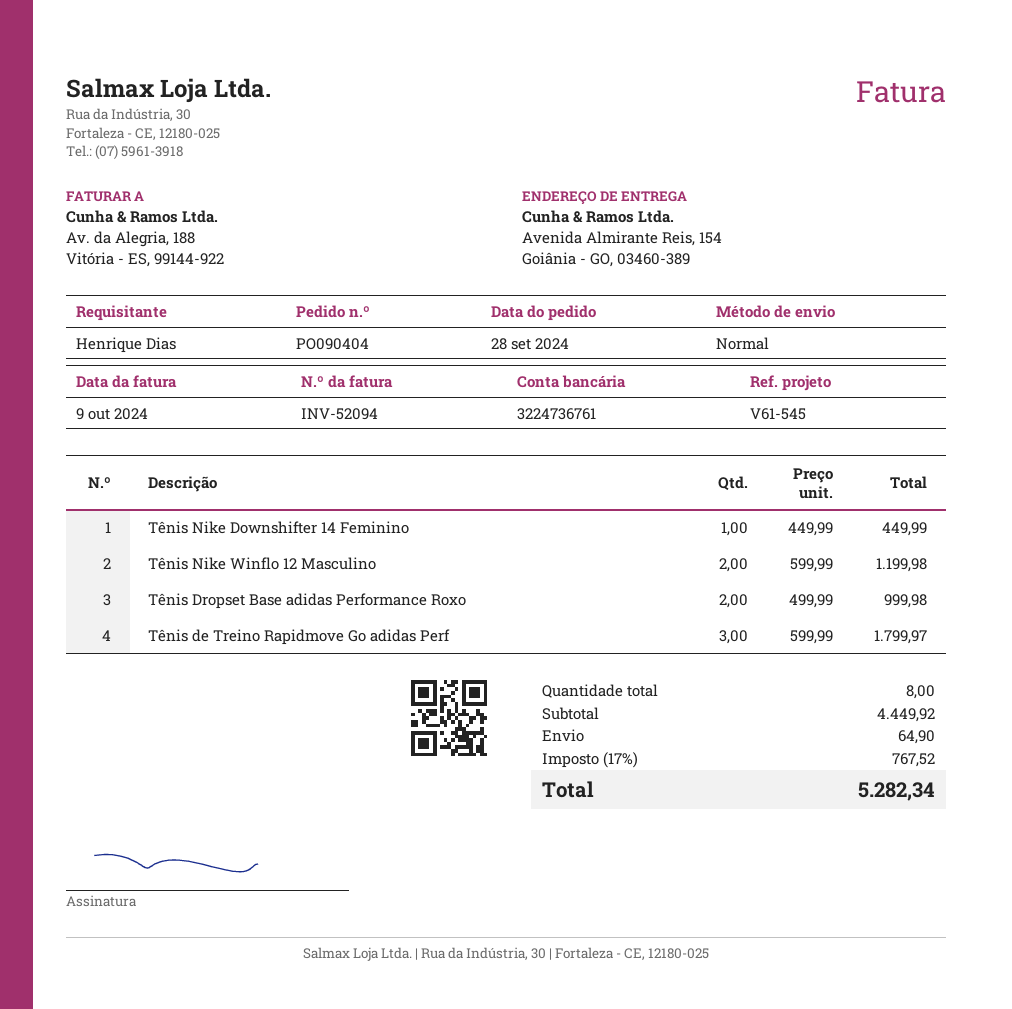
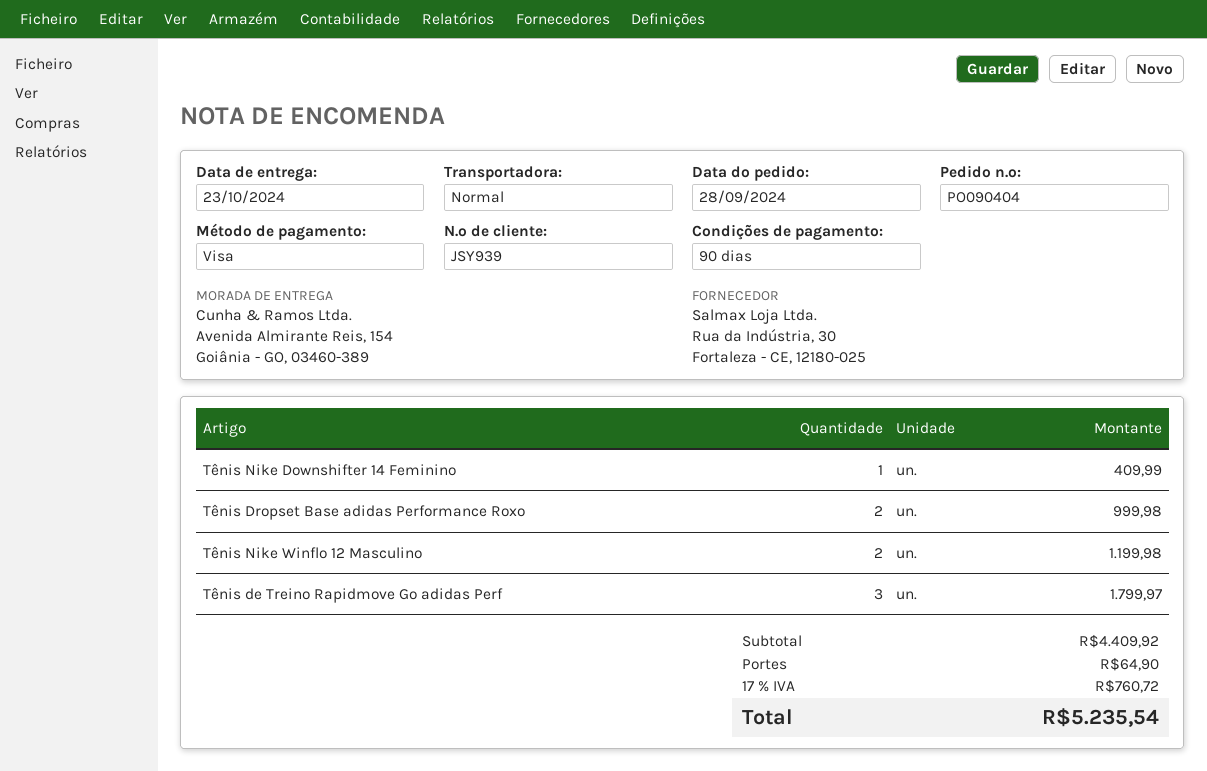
Tênis Nike Downshifter 14 Feminino: 1 for 449.99 -> 1 for 409.99
subtotal: 4449.92 -> 4409.92
tax: 17% = 767.52 -> 17% = 760.72
total: 5282.34 -> 5235.54

